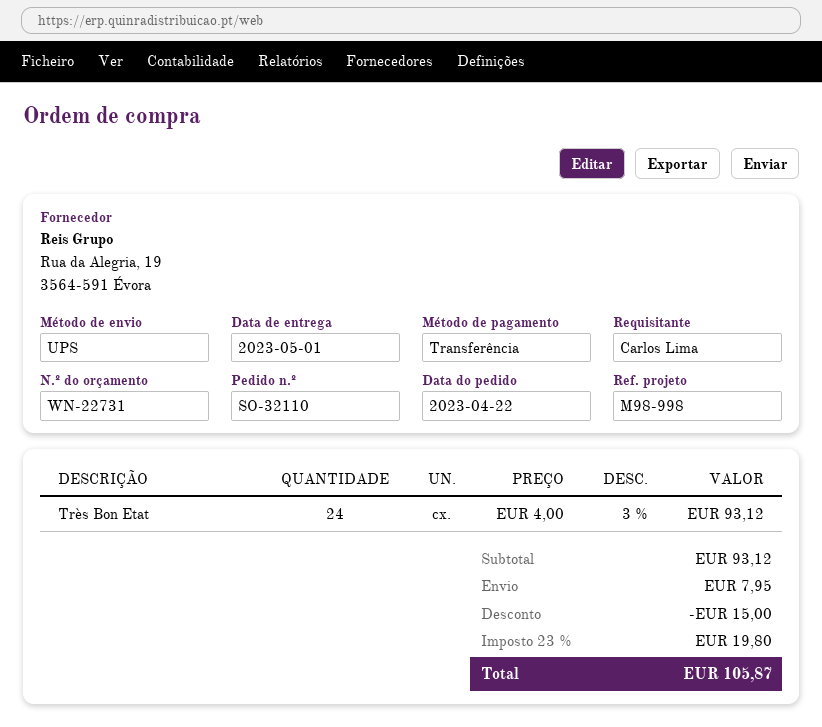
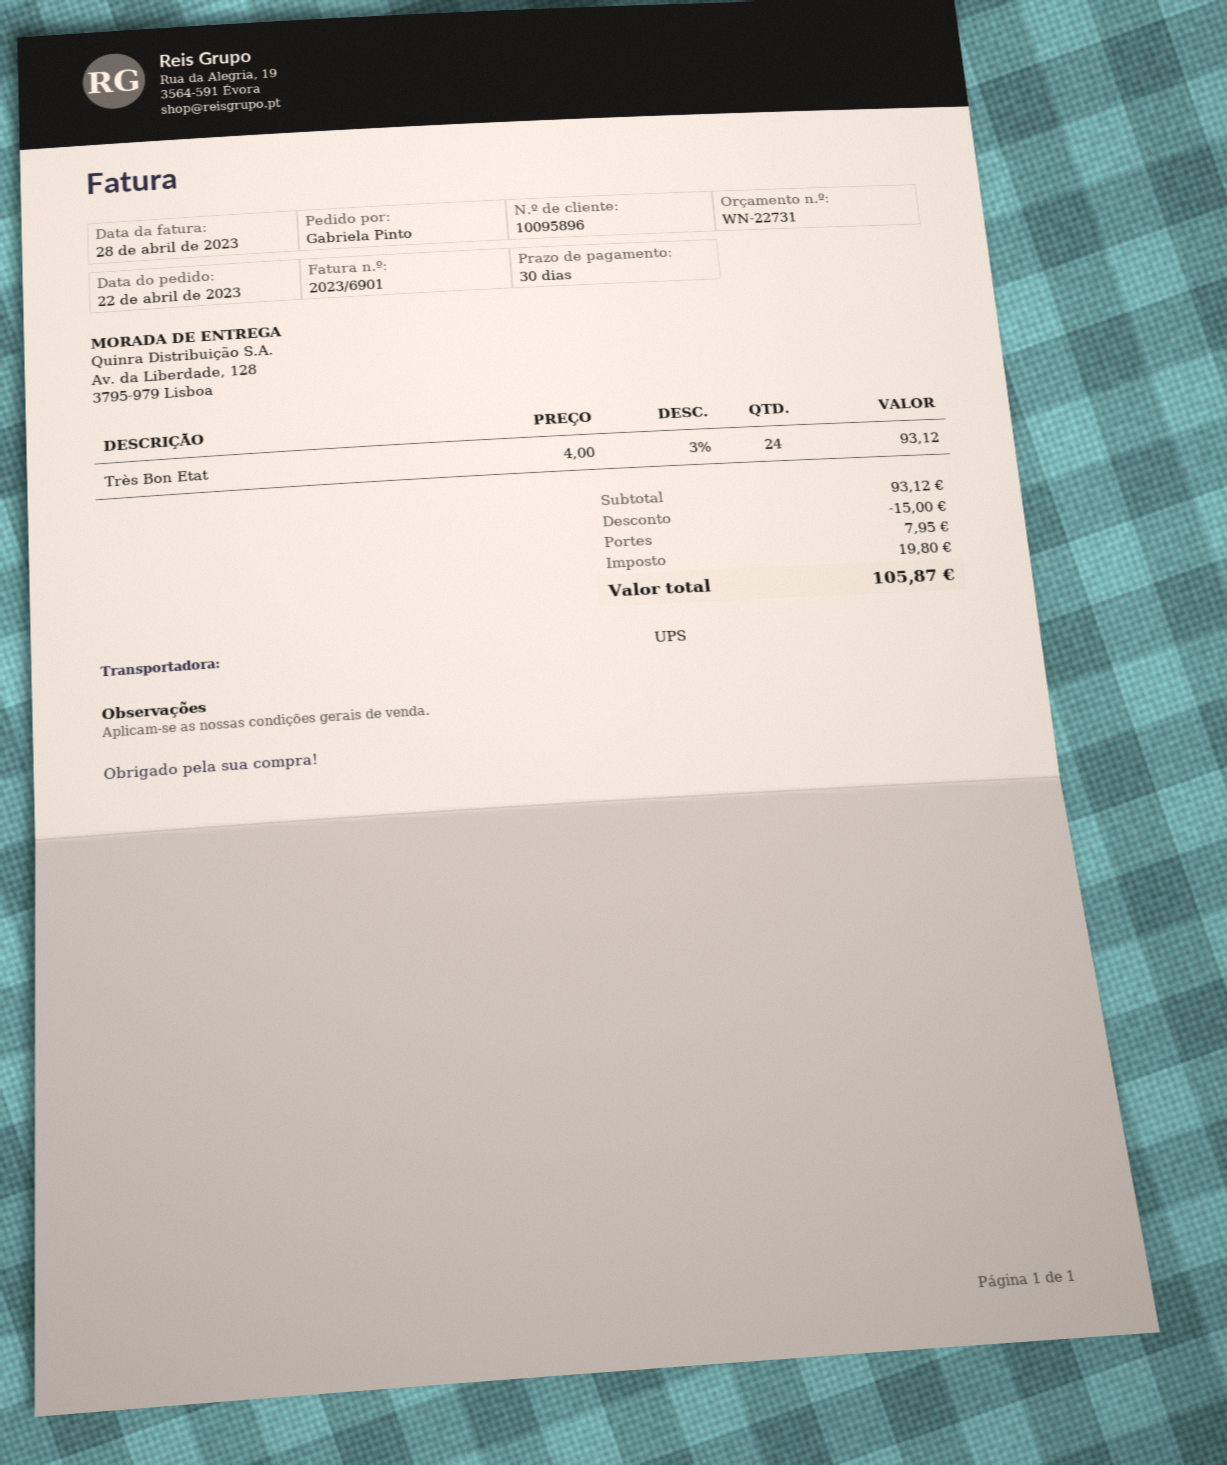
ordered by: Carlos Lima -> Gabriela Pinto

